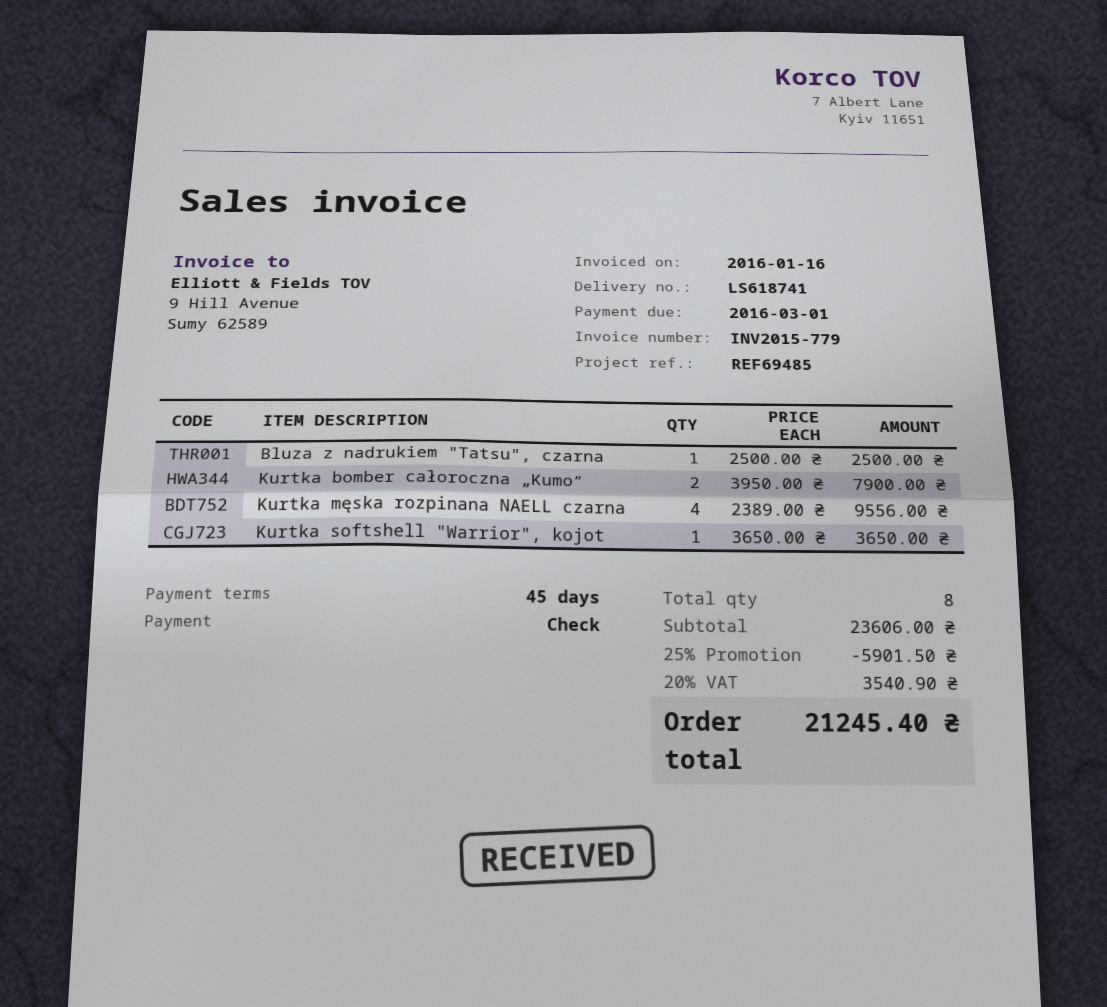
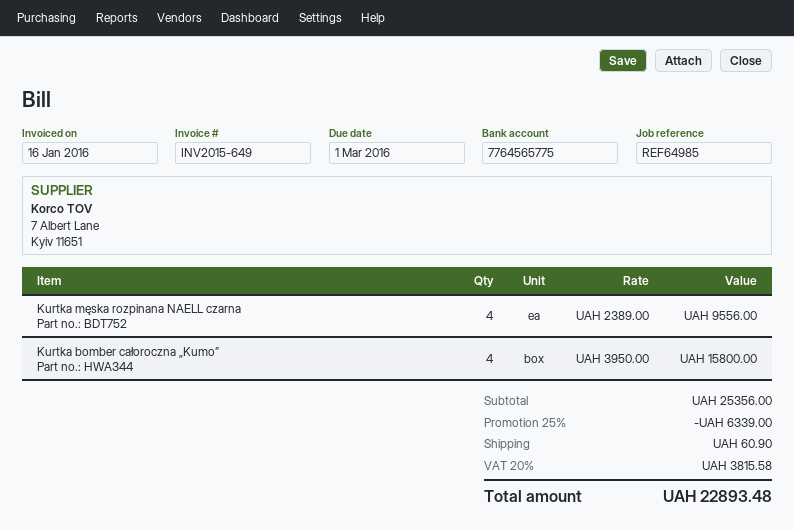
invoice number: INV2015-779 -> INV2015-649
reference: REF69485 -> REF64985
Bluza z nadrukiem "Tatsu", czarna: 1 x 2500.00 = 2500.00 -> none
Kurtka bomber całoroczna „Kumo”: 2 x 3950.00 = 7900.00 -> 4 x 3950.00 = 15800.00
Kurtka softshell "Warrior", kojot: 1 x 3650.00 = 3650.00 -> none
subtotal: 23606.00 -> 25356.00
discount: 25% = 5901.50 -> 25% = 6339.00
shipping: none -> 60.90
tax: 20% = 3540.90 -> 20% = 3815.58
total: 21245.40 -> 22893.48

